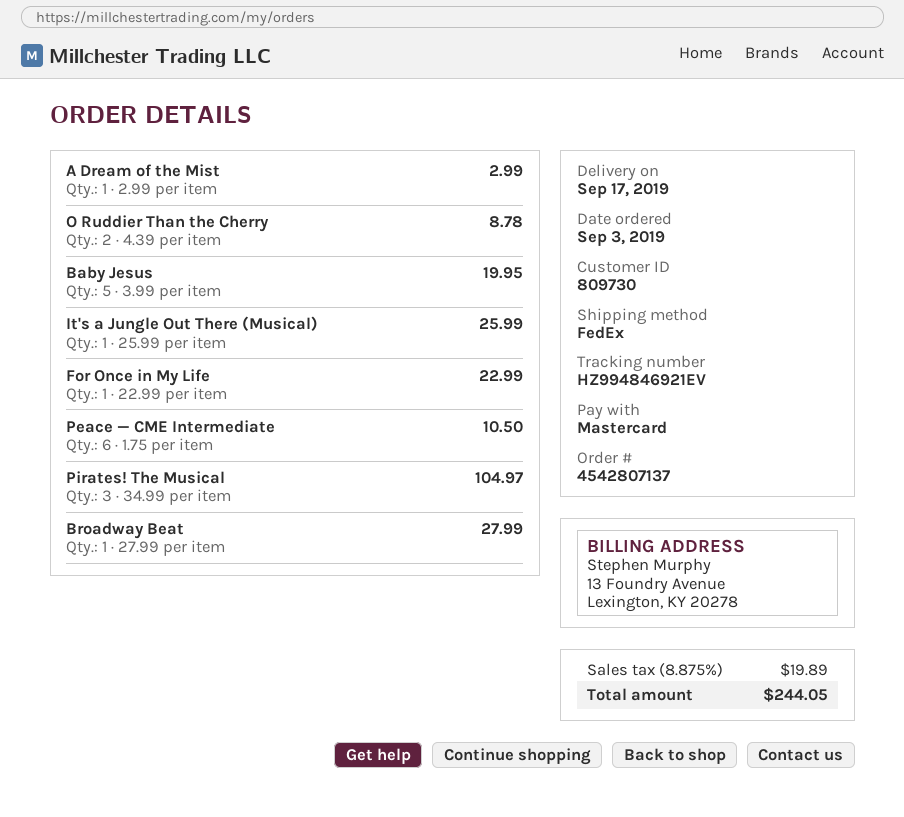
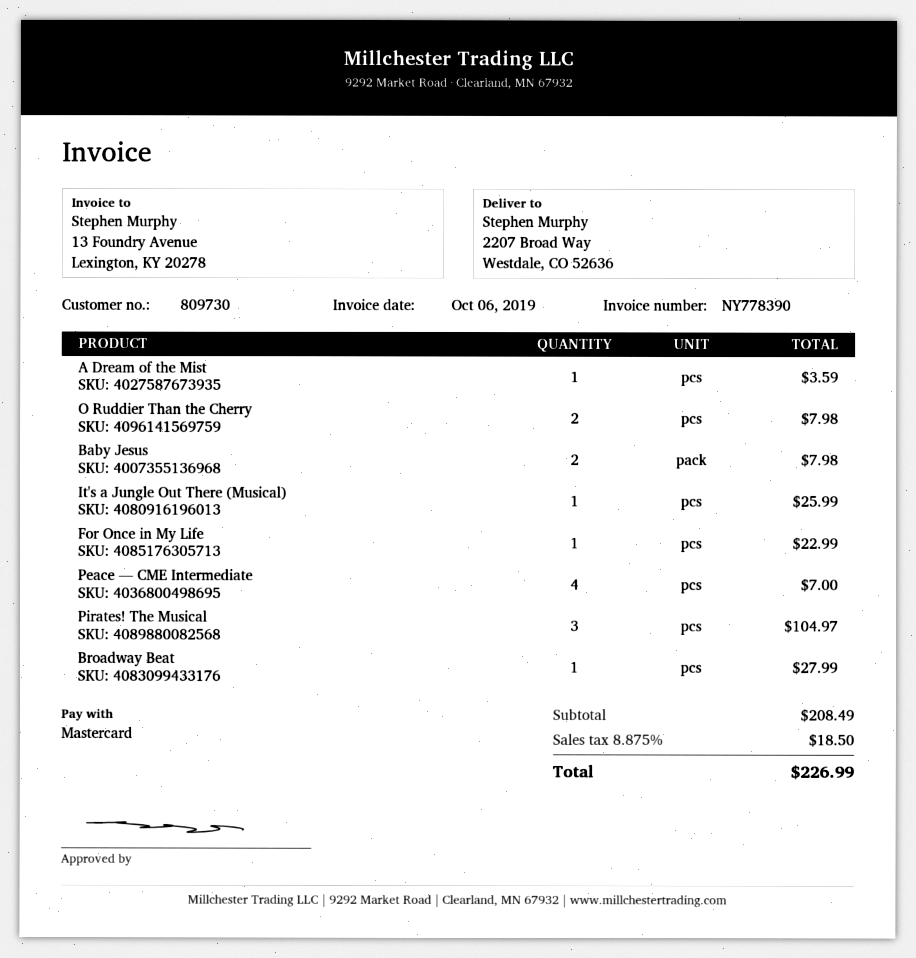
A Dream of the Mist: 1 for 2.99 -> 1 for 3.59
O Ruddier Than the Cherry: 2 for 8.78 -> 2 for 7.98
Baby Jesus: 5 for 19.95 -> 2 for 7.98
Peace — CME Intermediate: 6 for 10.50 -> 4 for 7.00
tax: 8.875% = 19.89 -> 8.875% = 18.50
total: 244.05 -> 226.99

